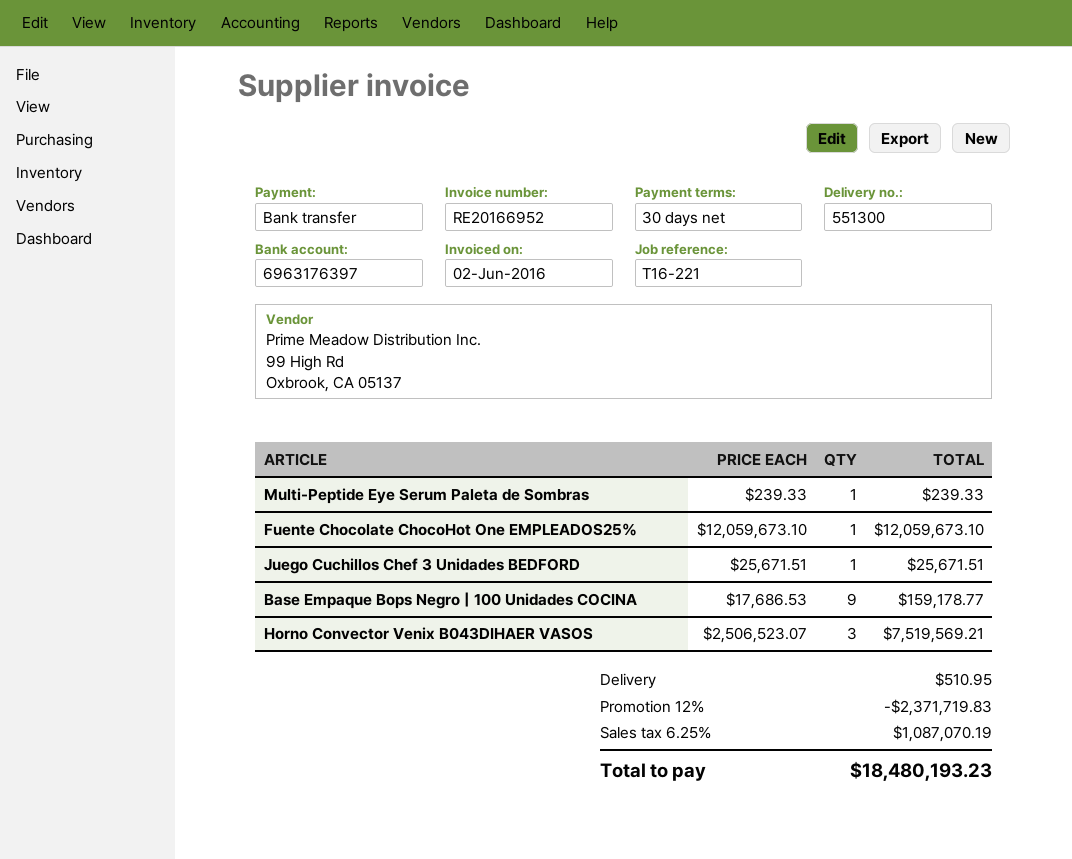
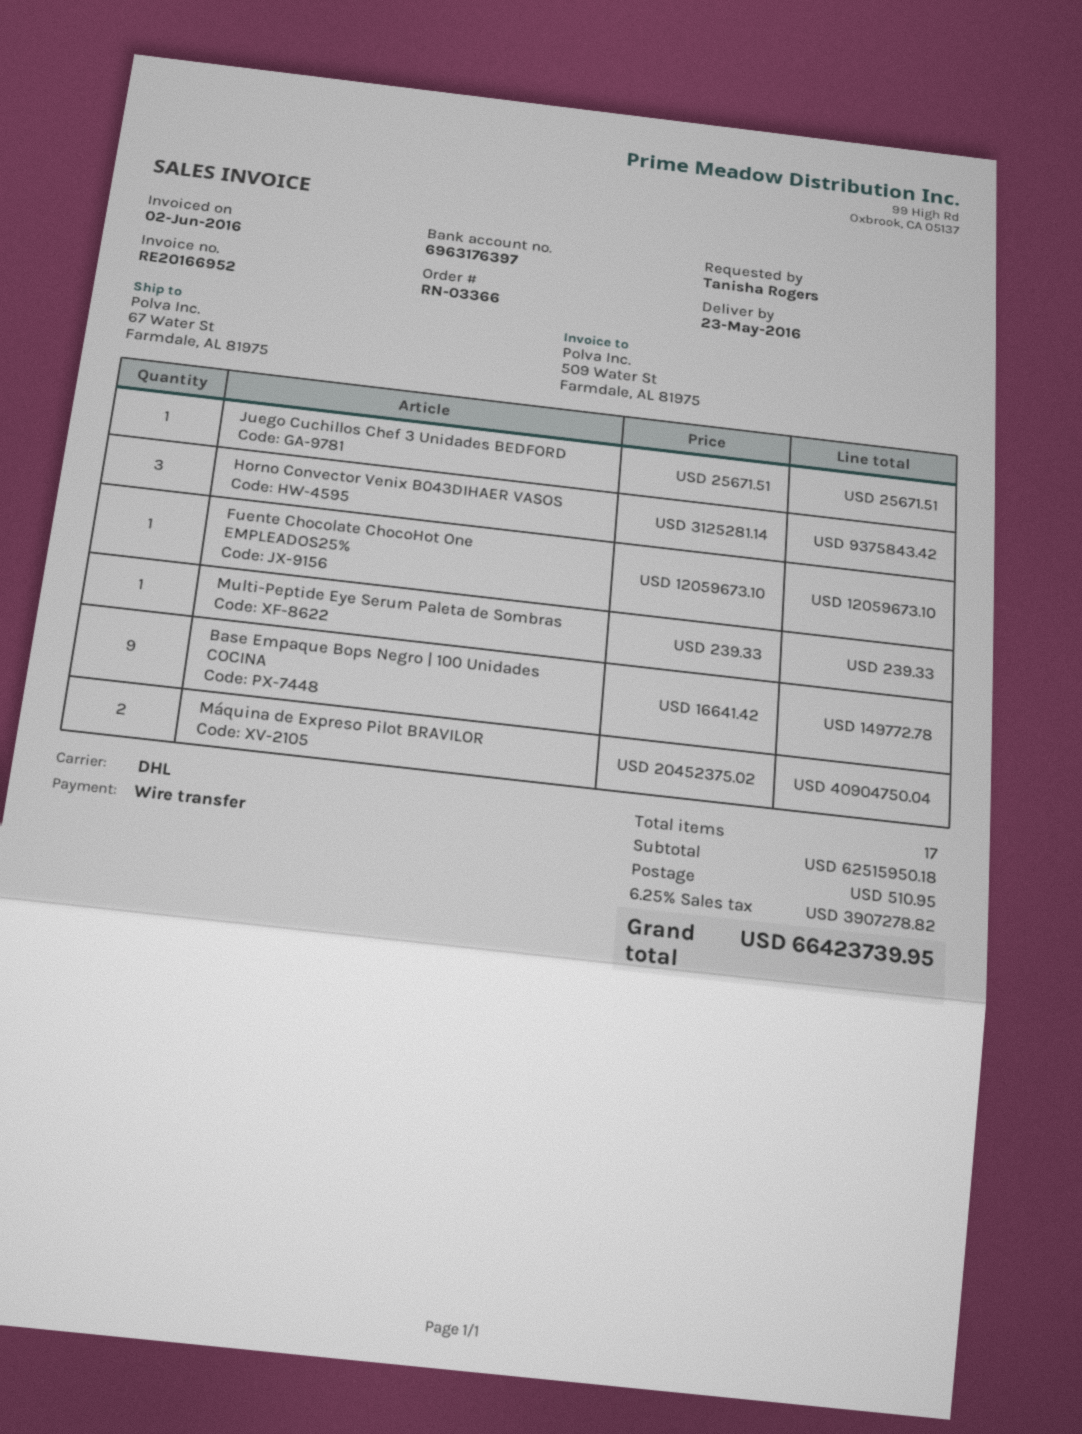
Base Empaque Bops Negro | 100 Unidades COCINA: 9 x 17686.53 = 159178.77 -> 9 x 16641.42 = 149772.78
Horno Convector Venix B043DIHAER VASOS: 3 x 2506523.07 = 7519569.21 -> 3 x 3125281.14 = 9375843.42
Máquina de Expreso Pilot BRAVILOR: none -> 2 x 20452375.02 = 40904750.04
discount: 12% = 2371719.83 -> none
tax: 6.25% = 1087070.19 -> 6.25% = 3907278.82
total: 18480193.23 -> 66423739.95

